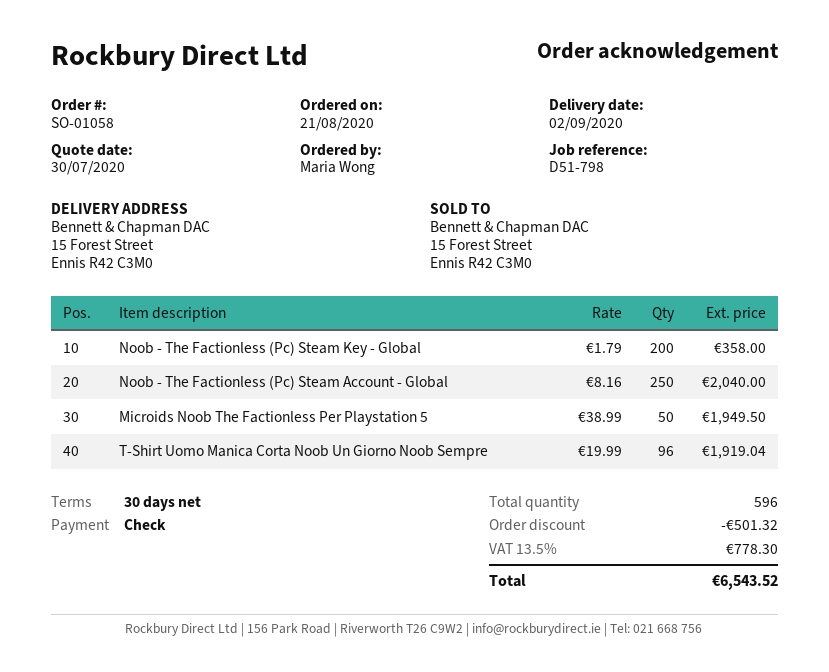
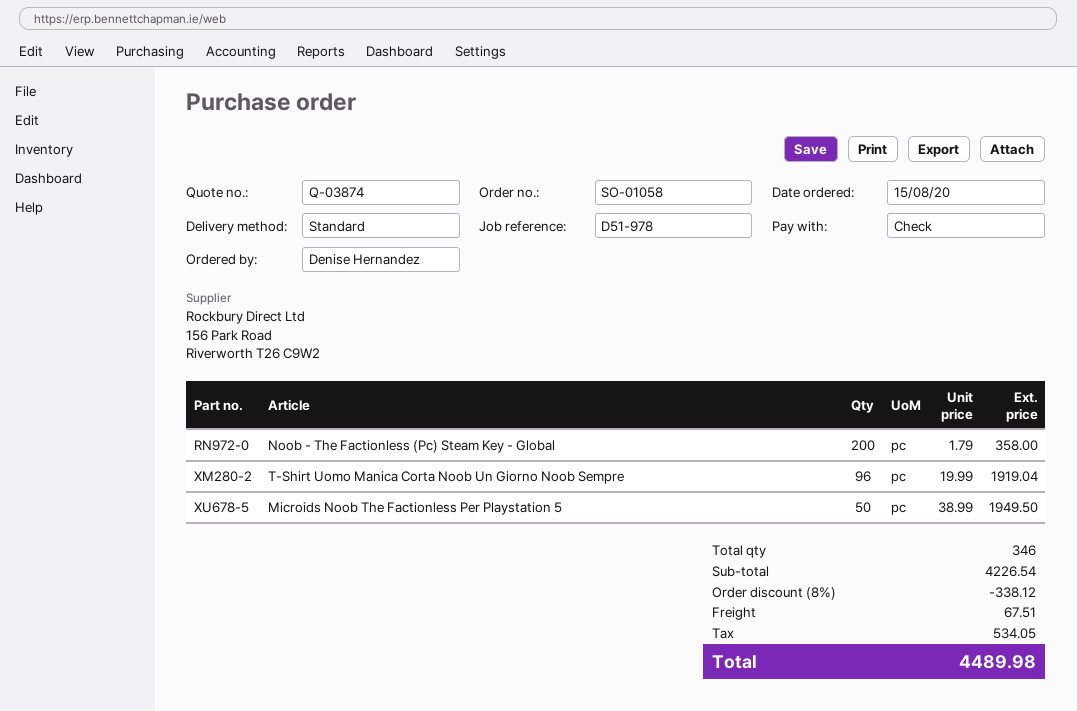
order date: 2020-08-21 -> 2020-08-15
reference: D51-798 -> D51-978
ordered by: Maria Wong -> Denise Hernandez
Noob - The Factionless (Pc) Steam Account - Global: 250 x 8.16 = 2040.00 -> none
total quantity: 596 -> 346
discount: 501.32 -> 338.12
shipping: none -> 67.51
tax: 778.30 -> 534.05
total: 6543.52 -> 4489.98

